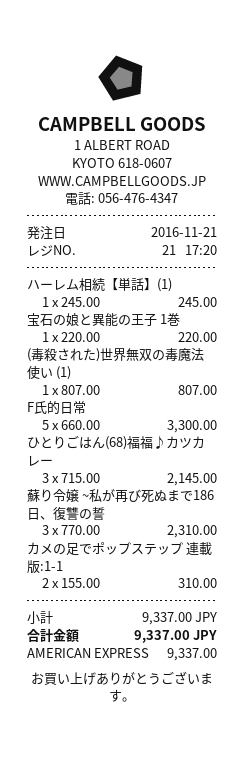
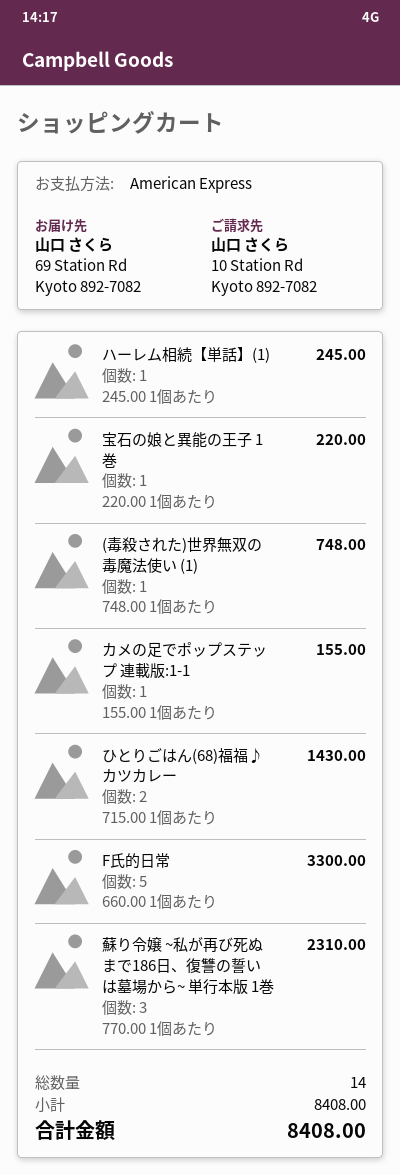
(毒殺された)世界無双の毒魔法使い (1): 1 x 807.00 = 807.00 -> 1 x 748.00 = 748.00
ひとりごはん(68)福福♪カツカレー: 3 x 715.00 = 2145.00 -> 2 x 715.00 = 1430.00
カメの足でポップステップ 連載版:1-1: 2 x 155.00 = 310.00 -> 1 x 155.00 = 155.00
subtotal: 9337.00 -> 8408.00
total: 9337.00 -> 8408.00

